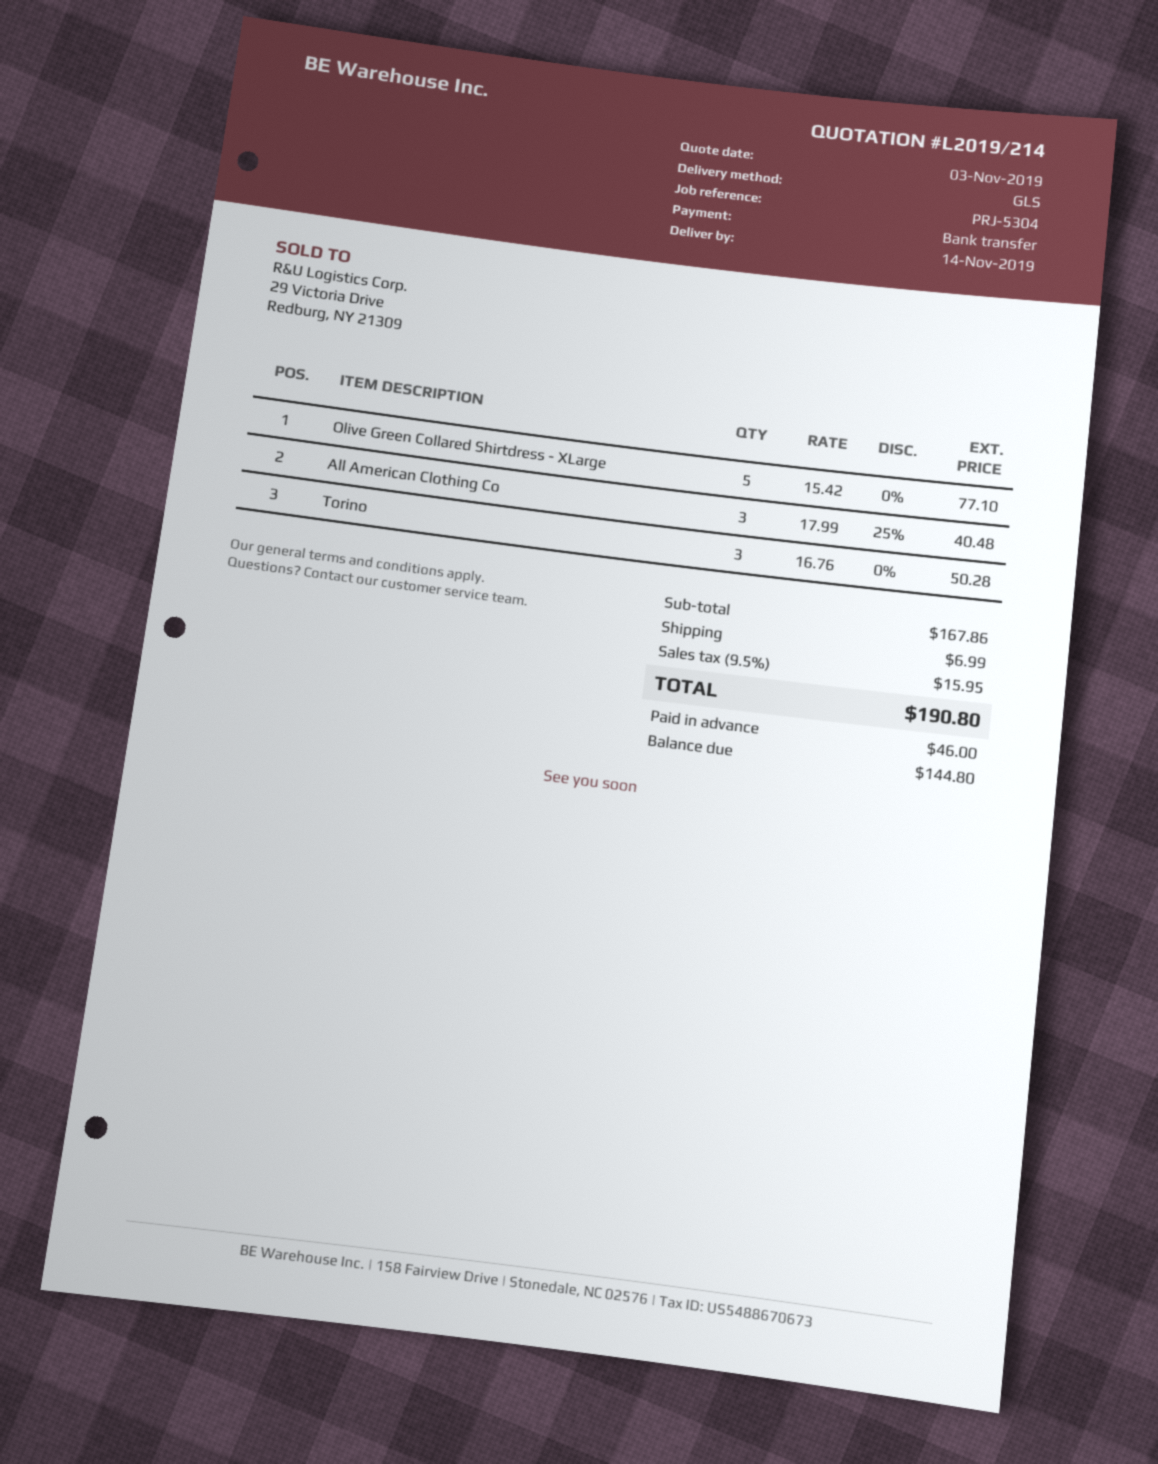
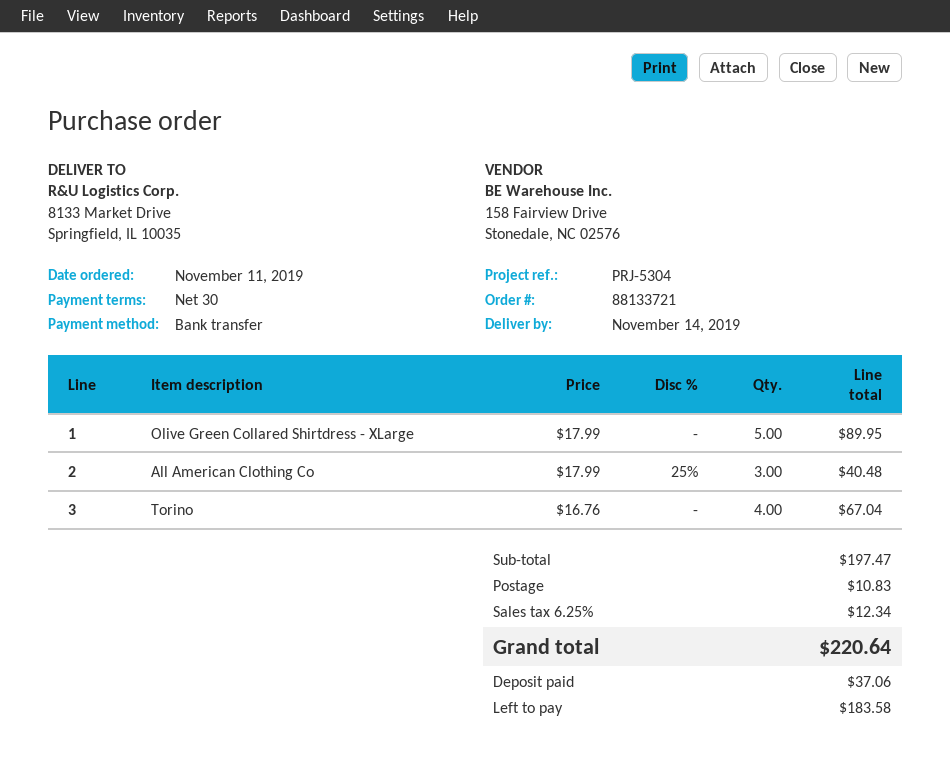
Olive Green Collared Shirtdress - XLarge: 5 x 15.42 = 77.10 -> 5 x 17.99 = 89.95
Torino: 3 x 16.76 = 50.28 -> 4 x 16.76 = 67.04
subtotal: 167.86 -> 197.47
shipping: 6.99 -> 10.83
tax: 9.5% = 15.95 -> 6.25% = 12.34
total: 190.80 -> 220.64
deposit: 46.00 -> 37.06
balance: 144.80 -> 183.58

